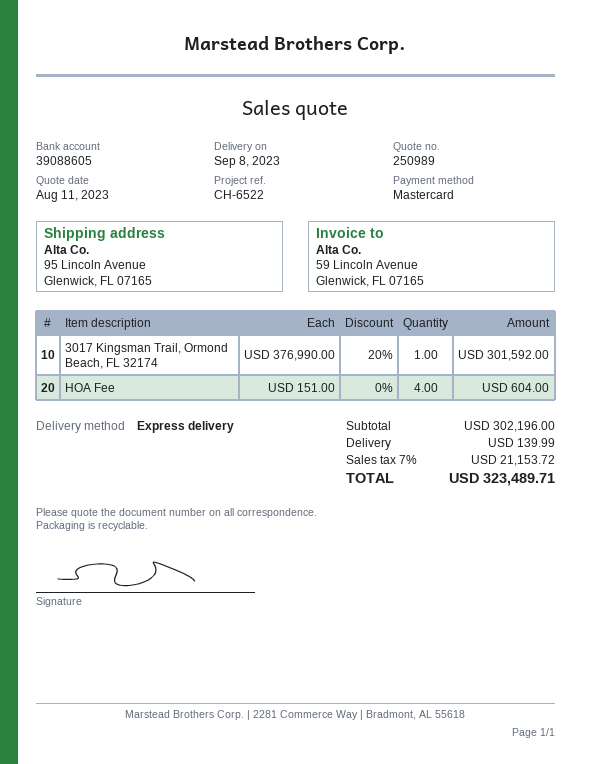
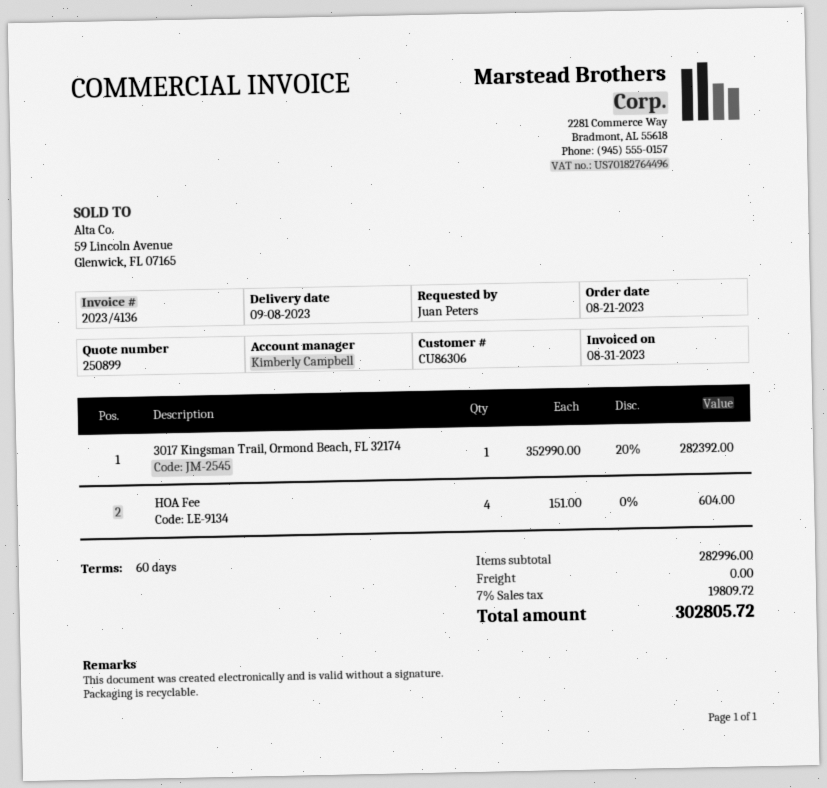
quote number: 250989 -> 250899
3017 Kingsman Trail, Ormond Beach, FL 32174: 1 x 376990.00 - 20% = 301592.00 -> 1 x 352990.00 - 20% = 282392.00
subtotal: 302196.00 -> 282996.00
shipping: 139.99 -> 0.00
tax: 7% = 21153.72 -> 7% = 19809.72
total: 323489.71 -> 302805.72

